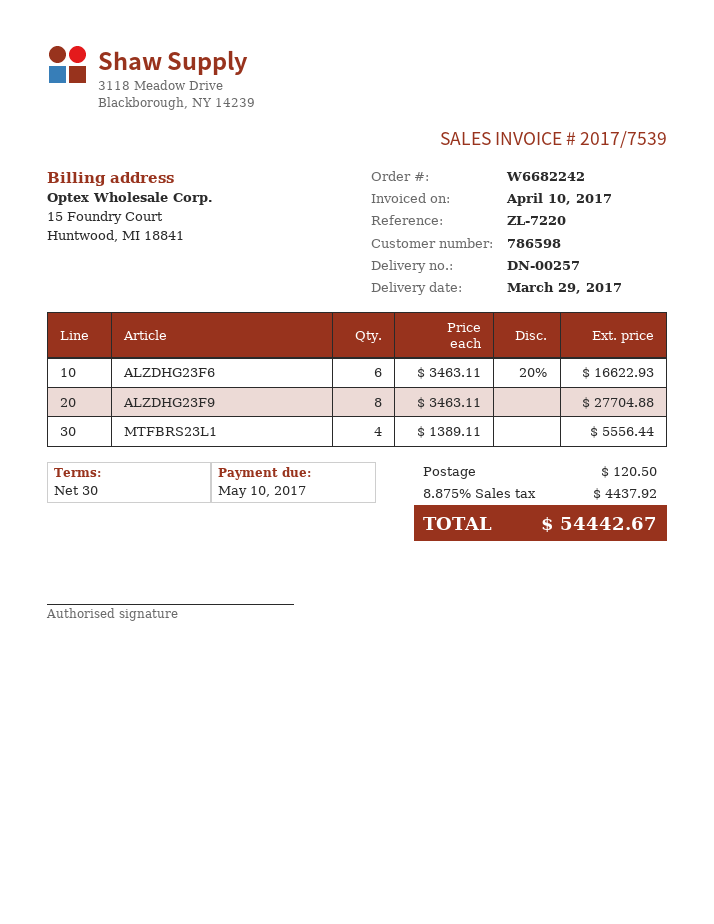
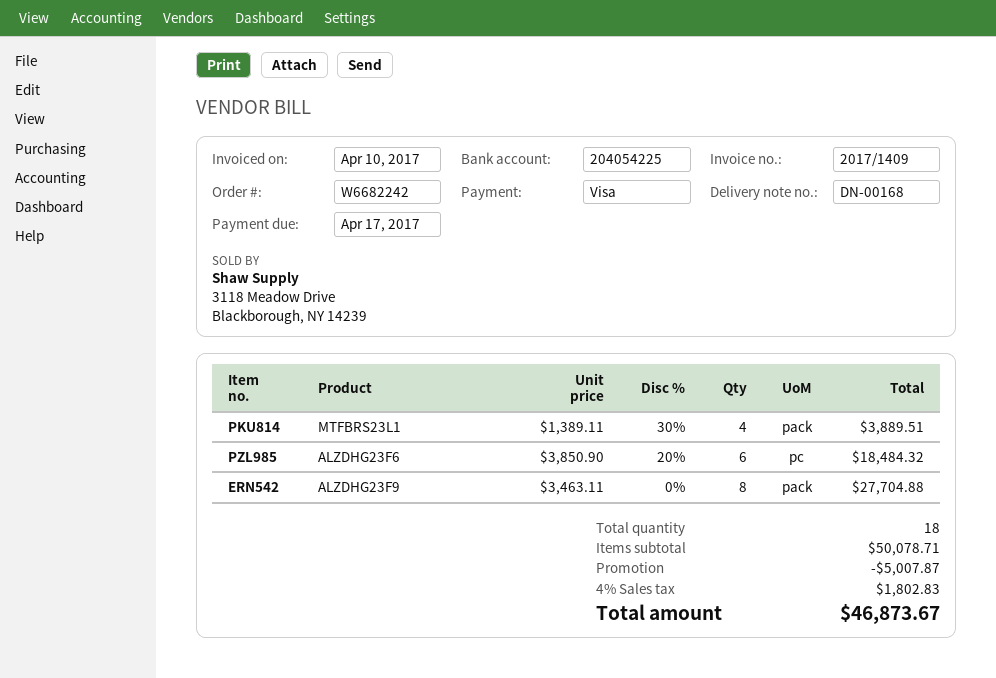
delivery note number: DN-00257 -> DN-00168
invoice number: 2017/7539 -> 2017/1409
due date: 2017-05-10 -> 2017-04-17
ALZDHG23F6: 6 x 3463.11 - 20% = 16622.93 -> 6 x 3850.90 - 20% = 18484.32
MTFBRS23L1: 4 x 1389.11 = 5556.44 -> 4 x 1389.11 - 30% = 3889.51
discount: none -> 5007.87
shipping: 120.50 -> none
tax: 8.875% = 4437.92 -> 4% = 1802.83
total: 54442.67 -> 46873.67

